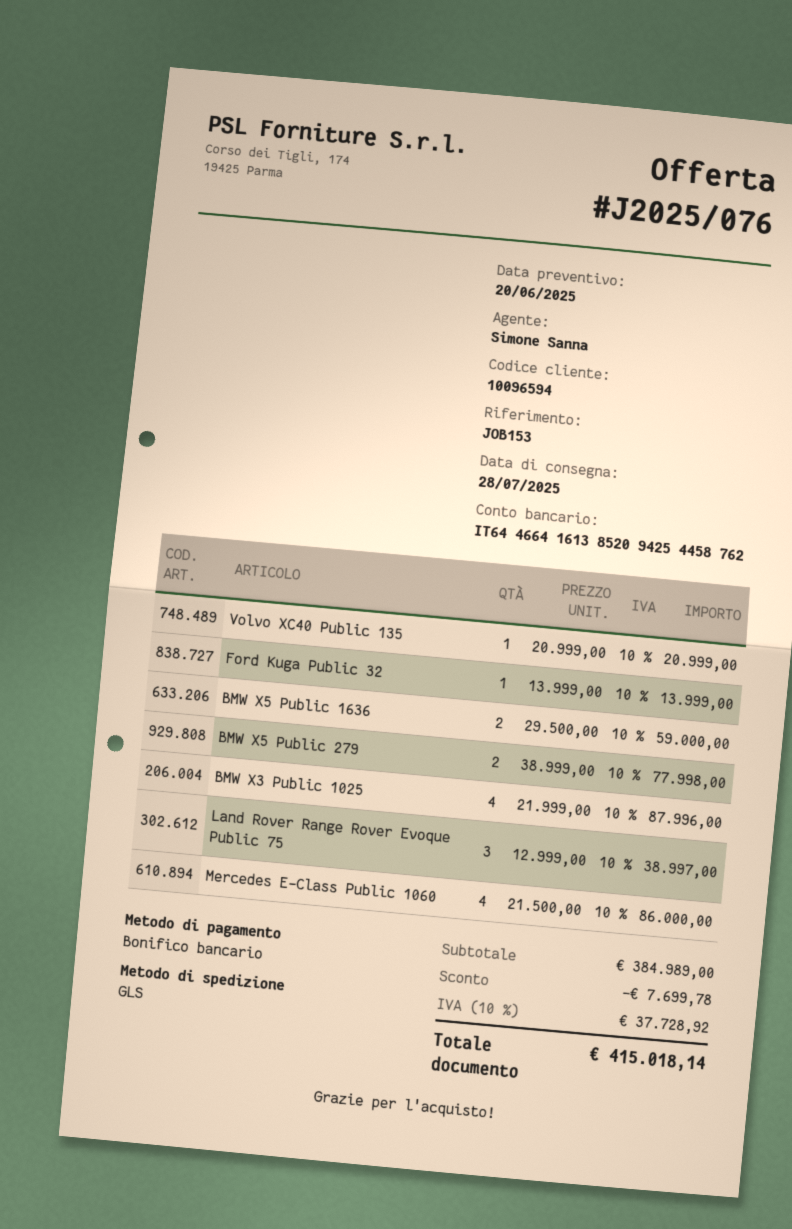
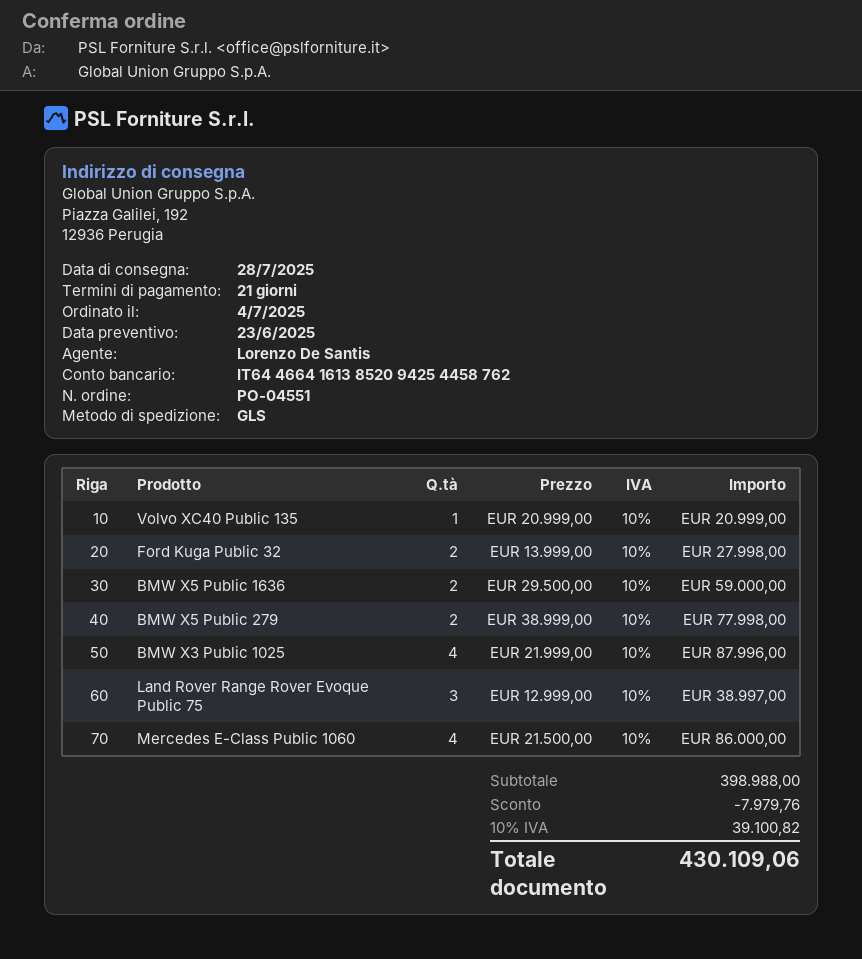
quote date: 2025-06-20 -> 2025-06-23
sales rep: Simone Sanna -> Lorenzo De Santis
Ford Kuga Public 32: 1 x 13999.00 = 13999.00 -> 2 x 13999.00 = 27998.00
subtotal: 384989.00 -> 398988.00
discount: 7699.78 -> 7979.76
tax: 10% = 37728.92 -> 10% = 39100.82
total: 415018.14 -> 430109.06

